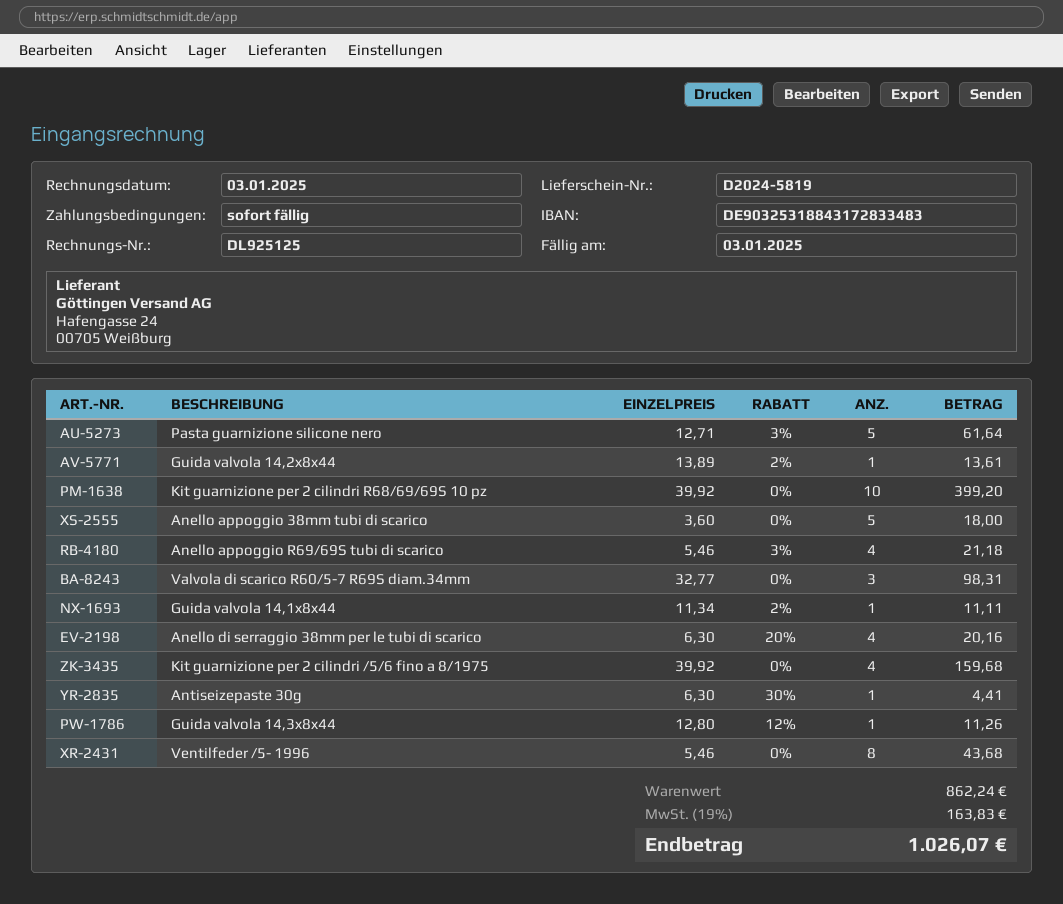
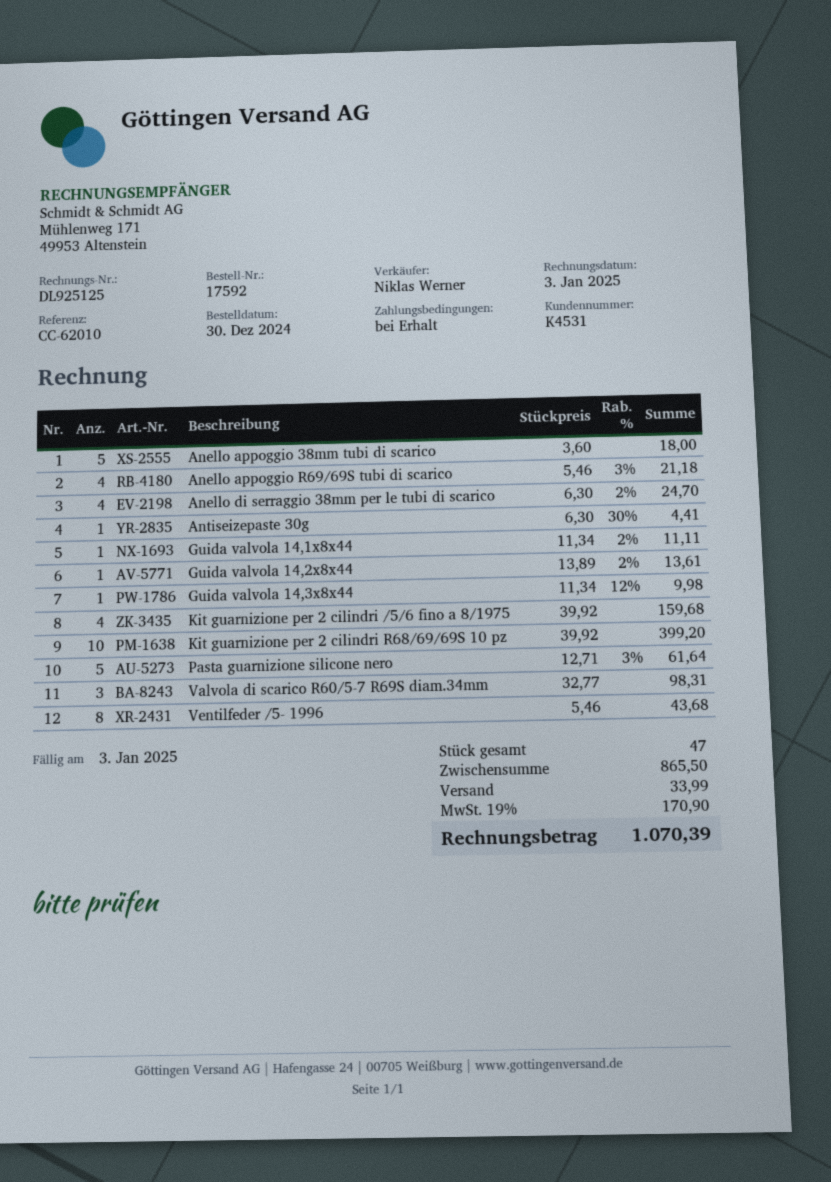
Anello di serraggio 38mm per le tubi di scarico: 4 x 6.30 - 20% = 20.16 -> 4 x 6.30 - 2% = 24.70
Guida valvola 14,3x8x44: 1 x 12.80 - 12% = 11.26 -> 1 x 11.34 - 12% = 9.98
subtotal: 862.24 -> 865.50
shipping: none -> 33.99
tax: 19% = 163.83 -> 19% = 170.90
total: 1026.07 -> 1070.39

